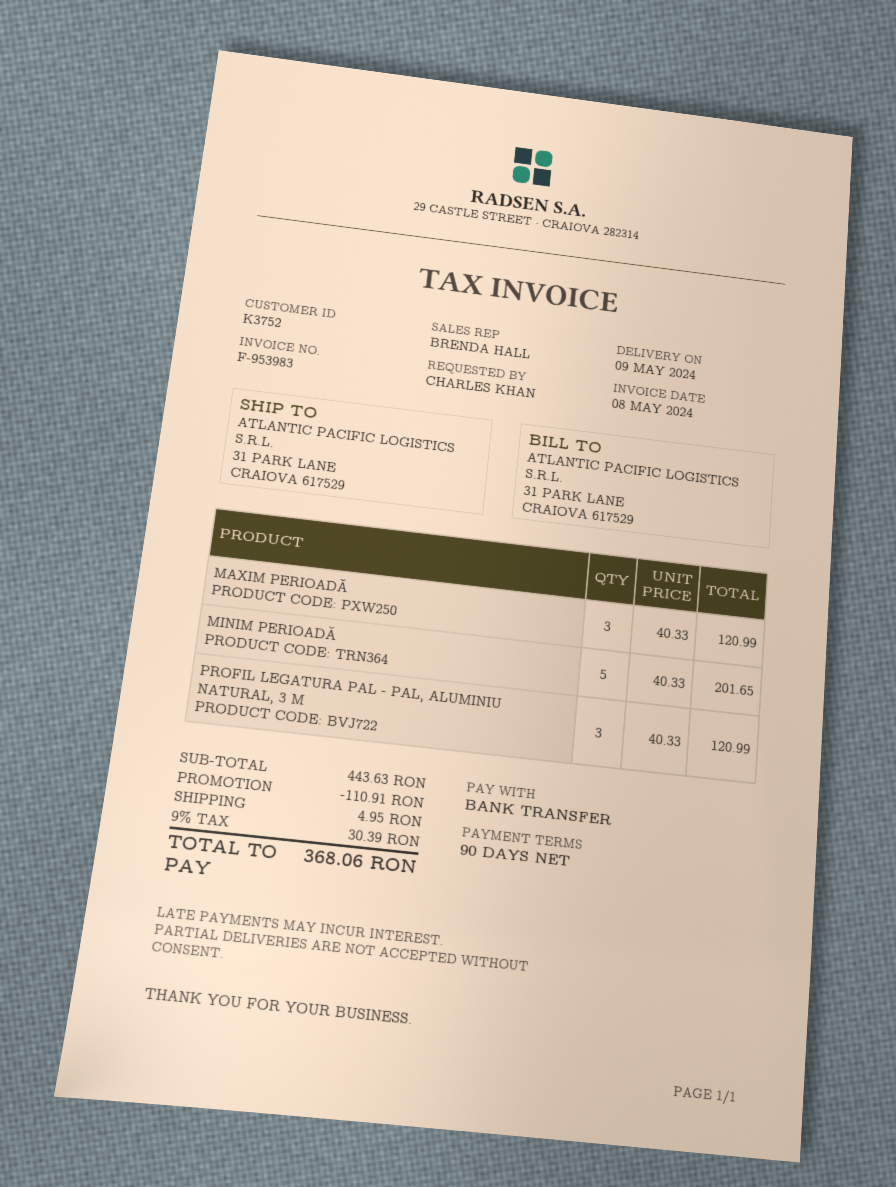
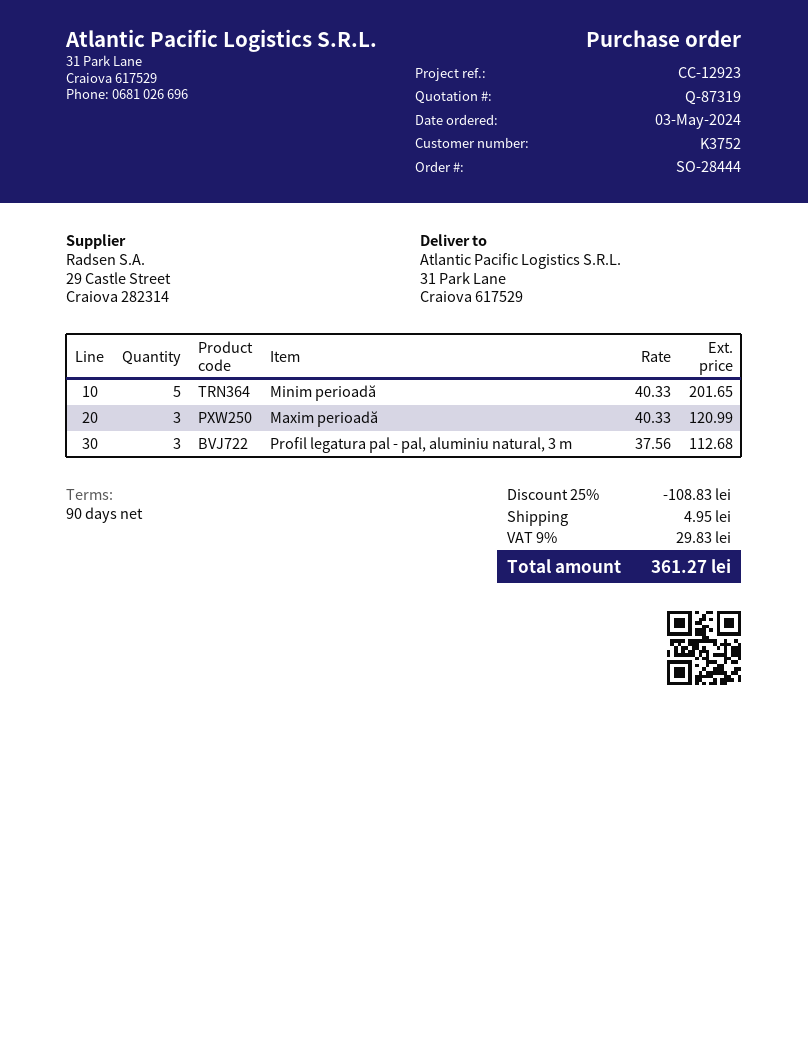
PROFIL LEGATURA PAL - PAL, ALUMINIU NATURAL, 3 M: 3 x 40.33 = 120.99 -> 3 x 37.56 = 112.68
discount: 110.91 -> 108.83
tax: 9% = 30.39 -> 9% = 29.83
total: 368.06 -> 361.27

